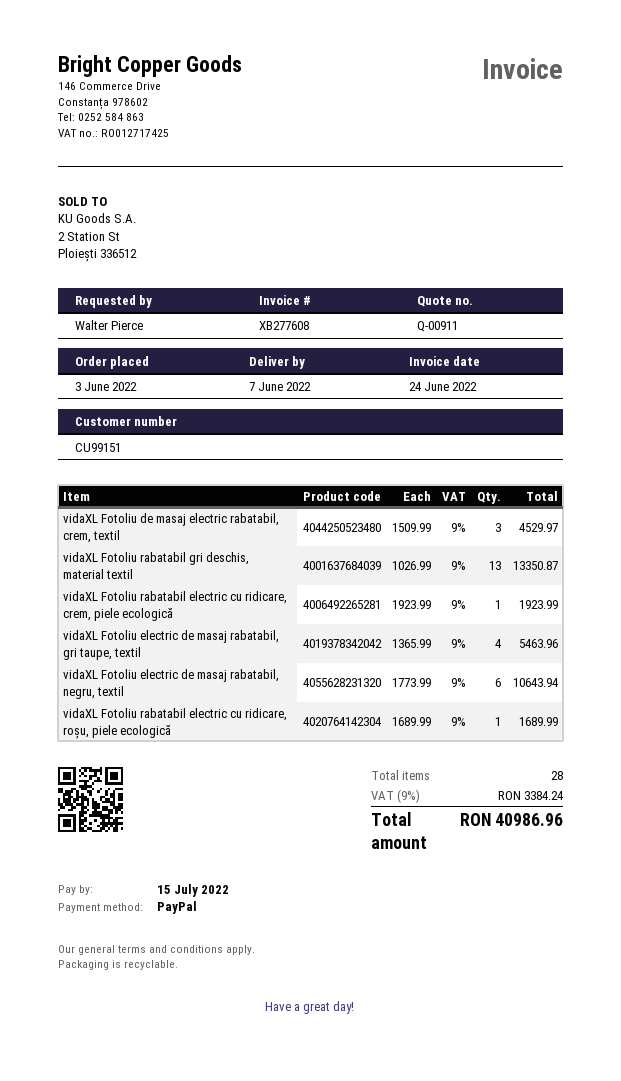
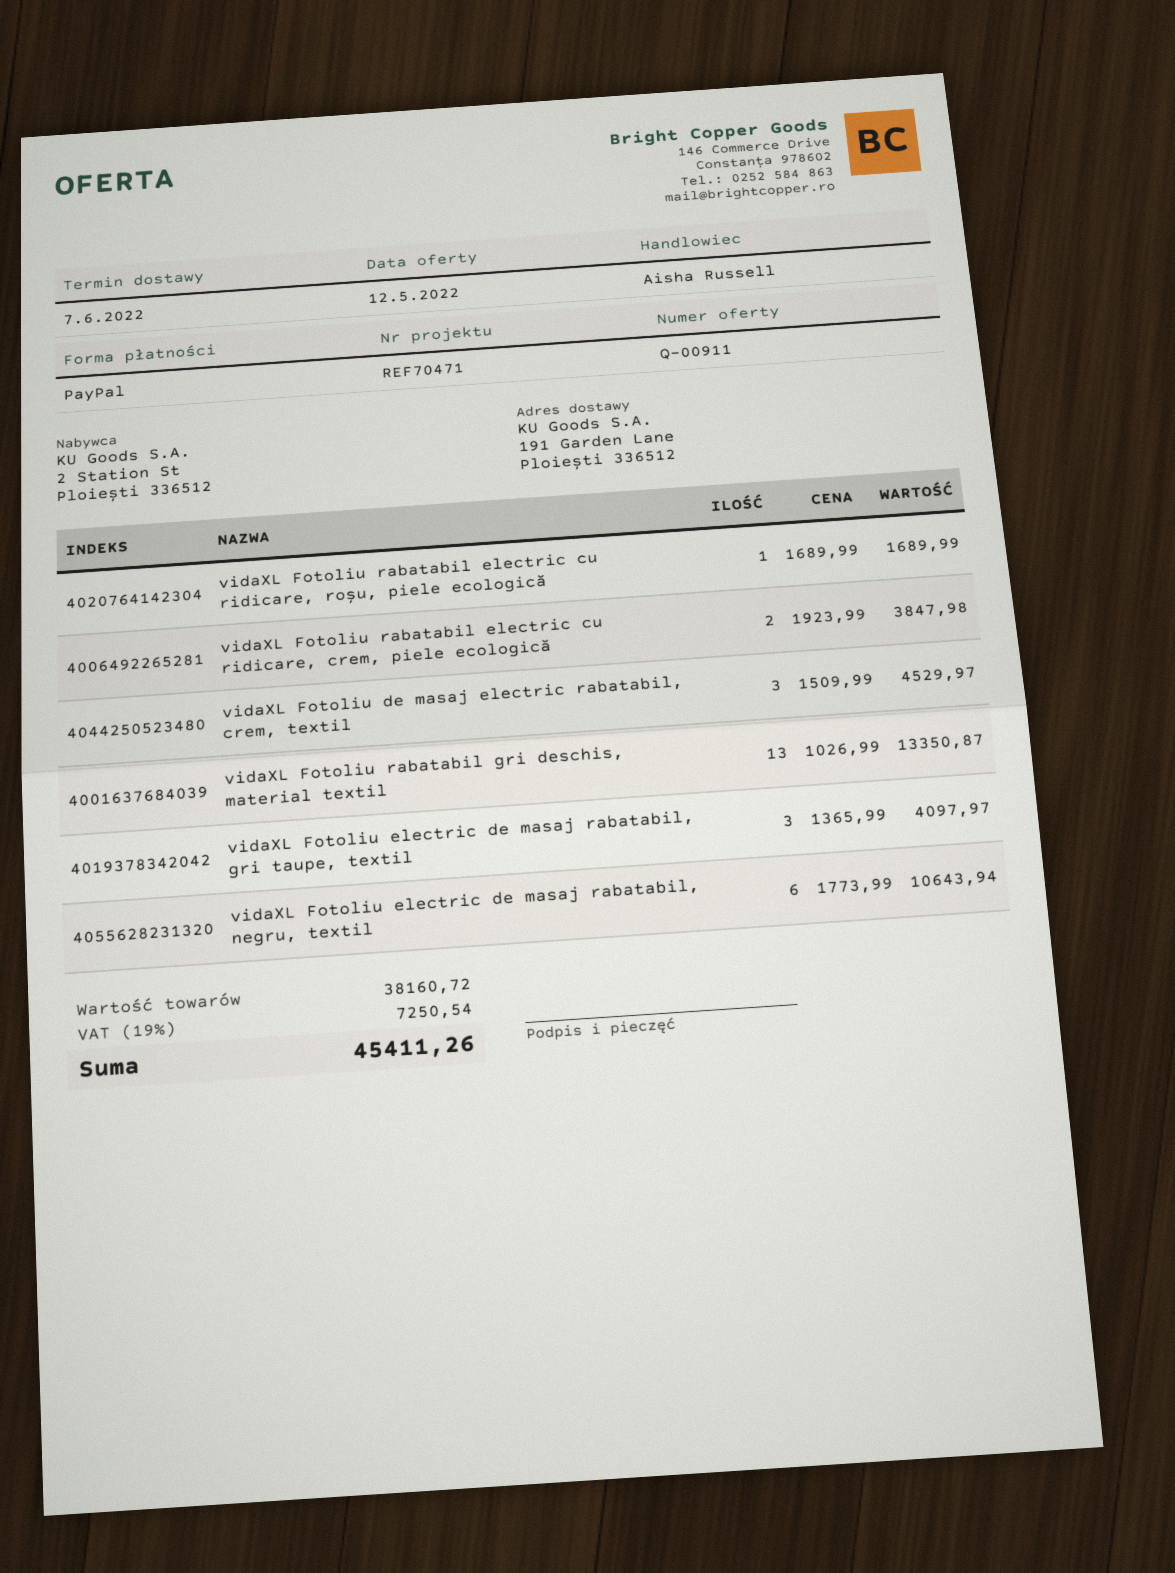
vidaXL Fotoliu rabatabil electric cu ridicare, crem, piele ecologică: 1 x 1923.99 = 1923.99 -> 2 x 1923.99 = 3847.98
vidaXL Fotoliu electric de masaj rabatabil, gri taupe, textil: 4 x 1365.99 = 5463.96 -> 3 x 1365.99 = 4097.97
tax: 9% = 3384.24 -> 19% = 7250.54
total: 40986.96 -> 45411.26

